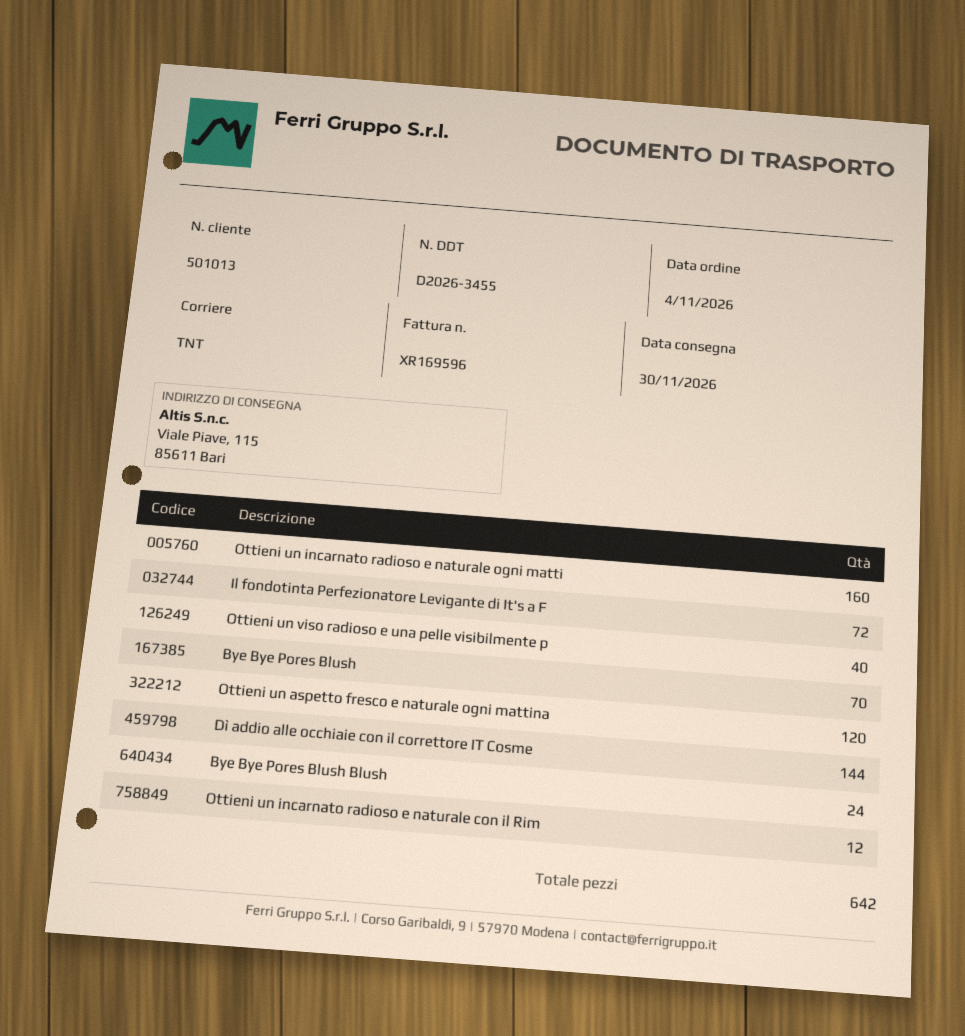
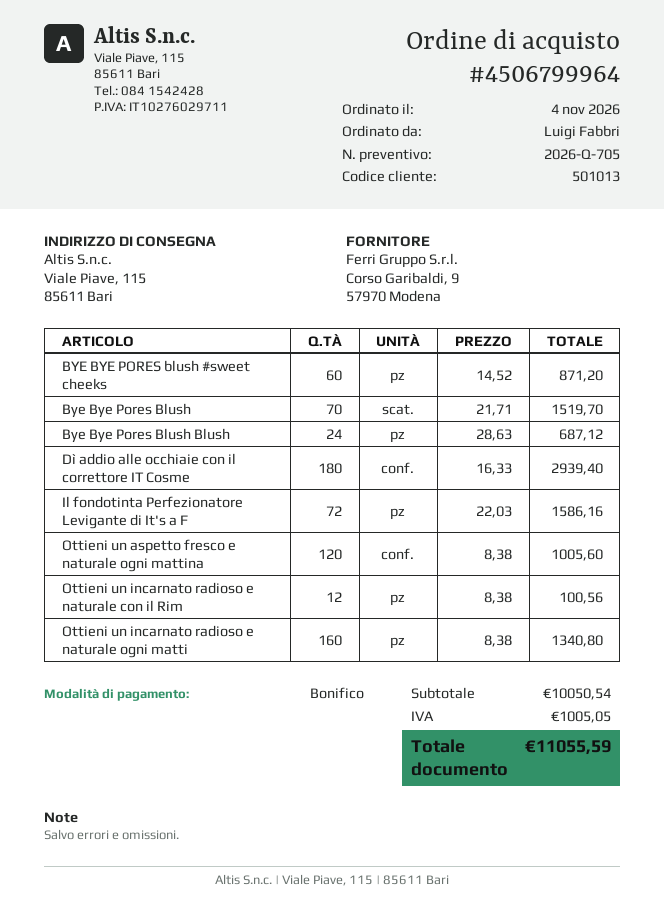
Ottieni un viso radioso e una pelle visibilmente p: 40 -> none
Dì addio alle occhiaie con il correttore IT Cosme: 144 -> 180
BYE BYE PORES blush #sweet cheeks: none -> 60

